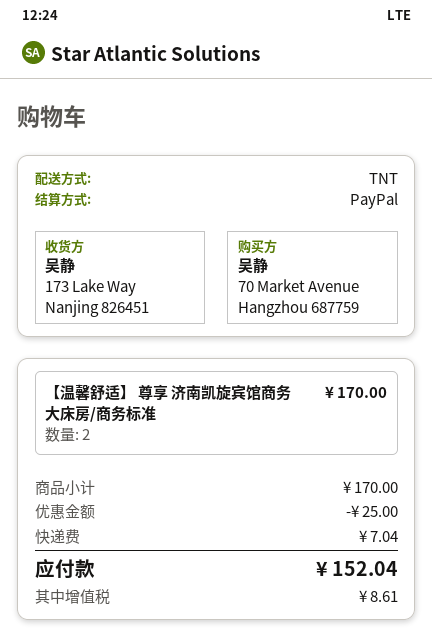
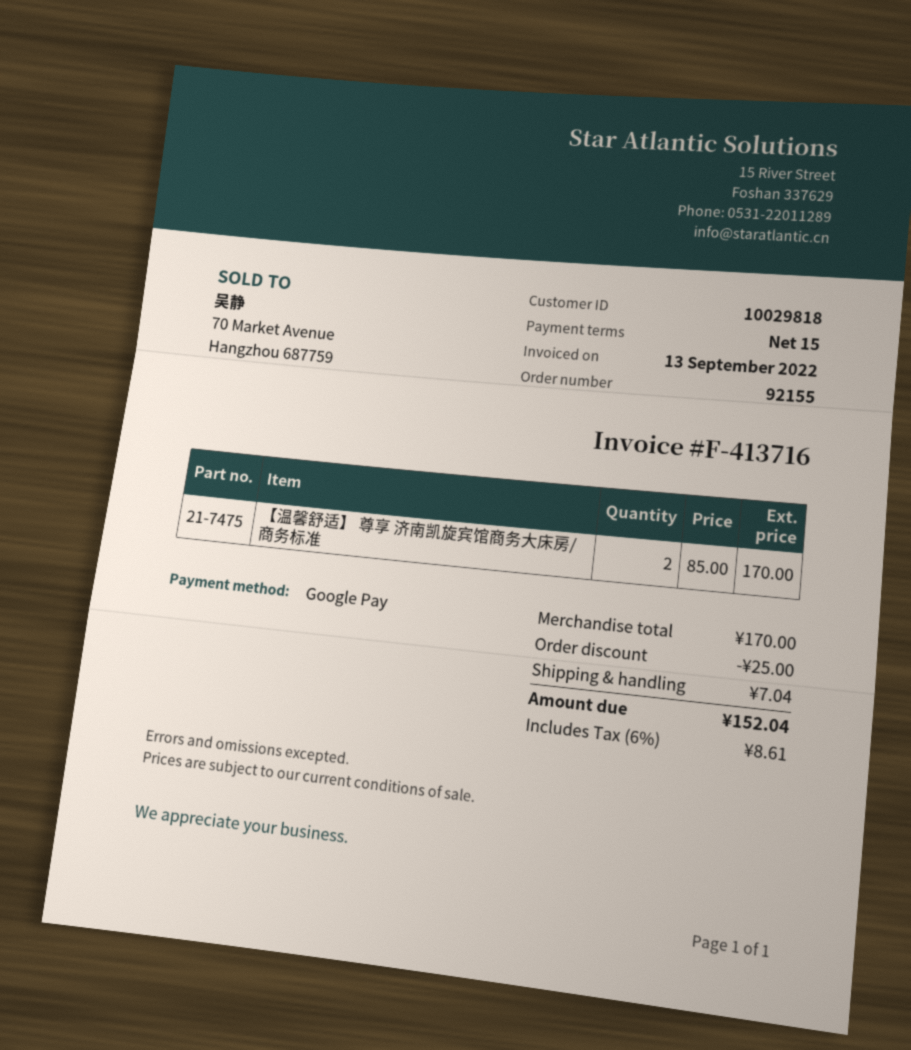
payment method: PayPal -> Google Pay

